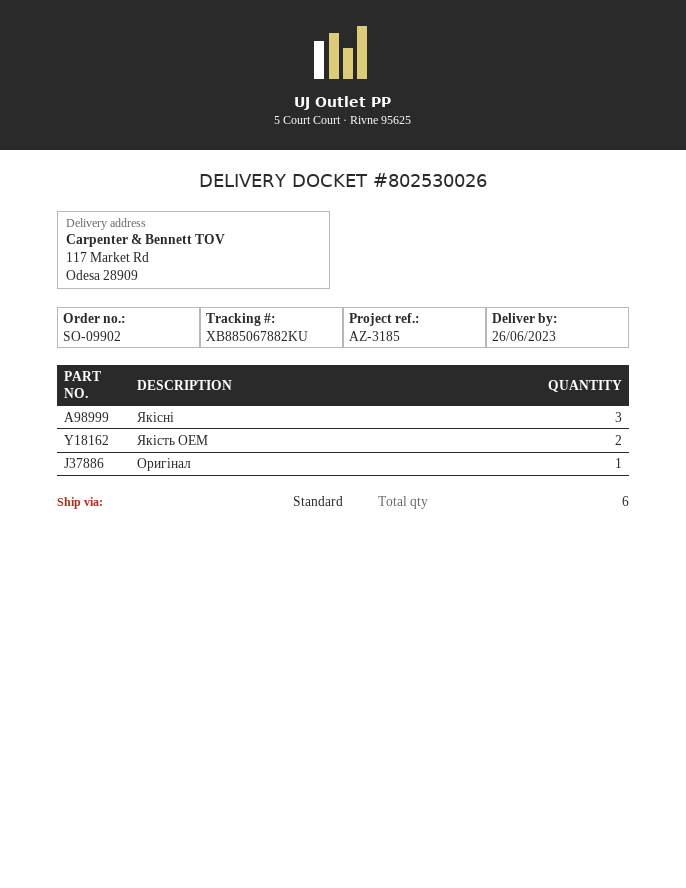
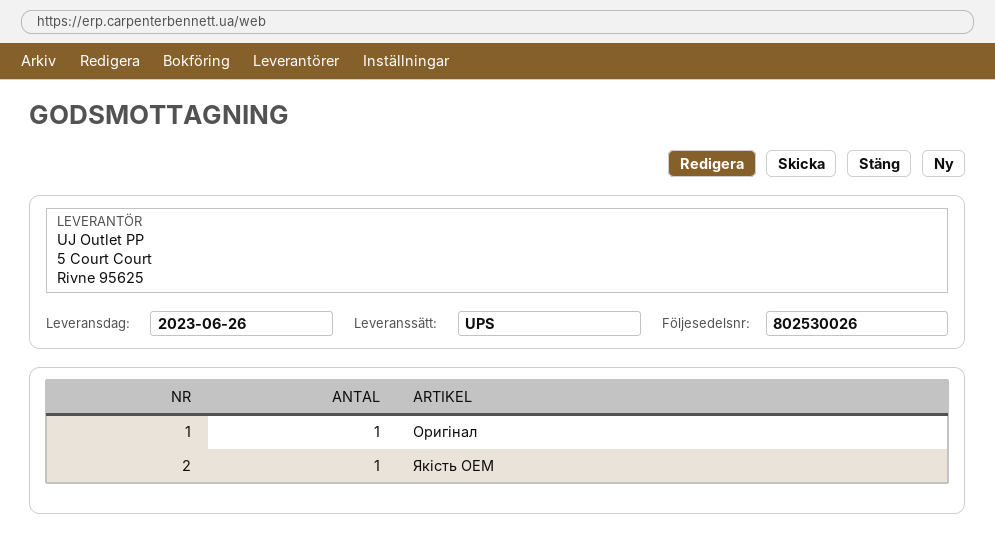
shipping method: standard -> UPS
Якісні: 3 -> none
Якість OEM: 2 -> 1

